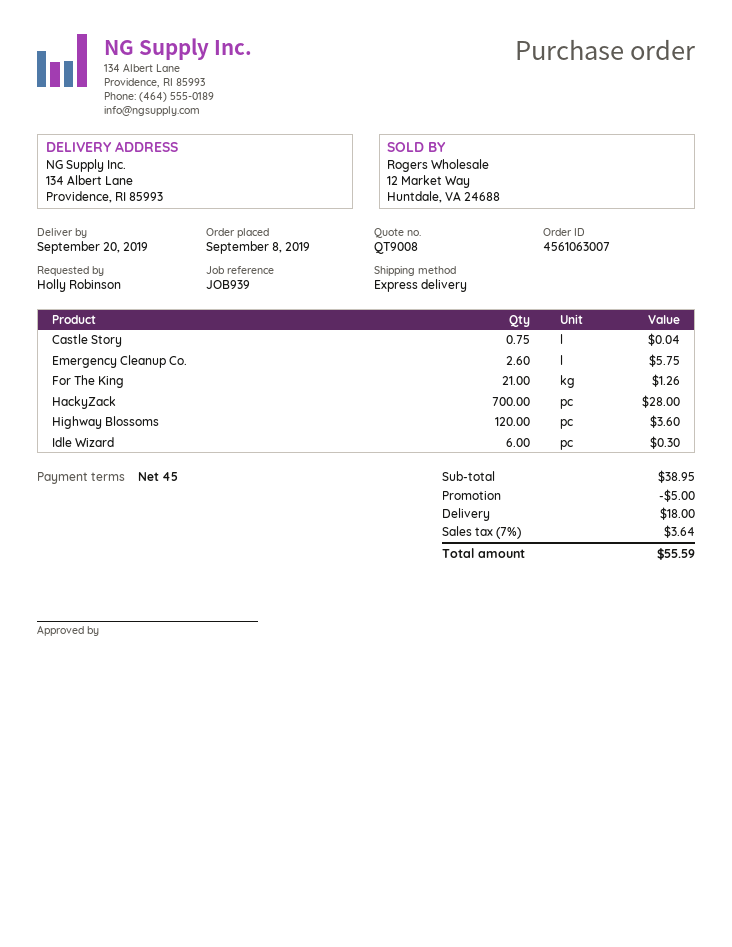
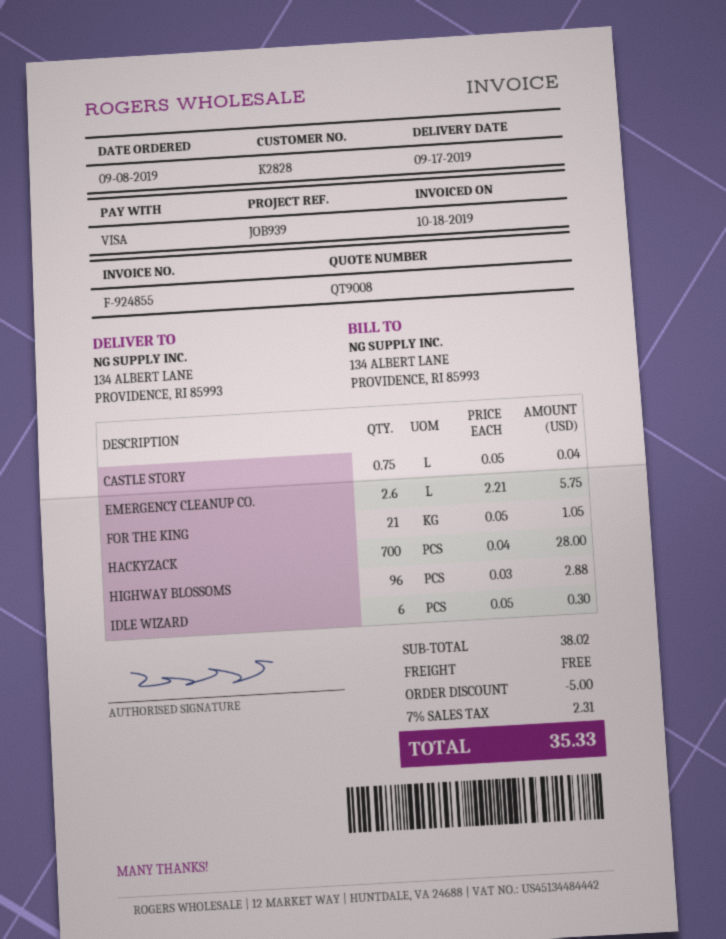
delivery date: 2019-09-20 -> 2019-09-17
For The King: 21 for 1.26 -> 21 for 1.05
Highway Blossoms: 120 for 3.60 -> 96 for 2.88
subtotal: 38.95 -> 38.02
shipping: 18.00 -> 0.00
tax: 7% = 3.64 -> 7% = 2.31
total: 55.59 -> 35.33

